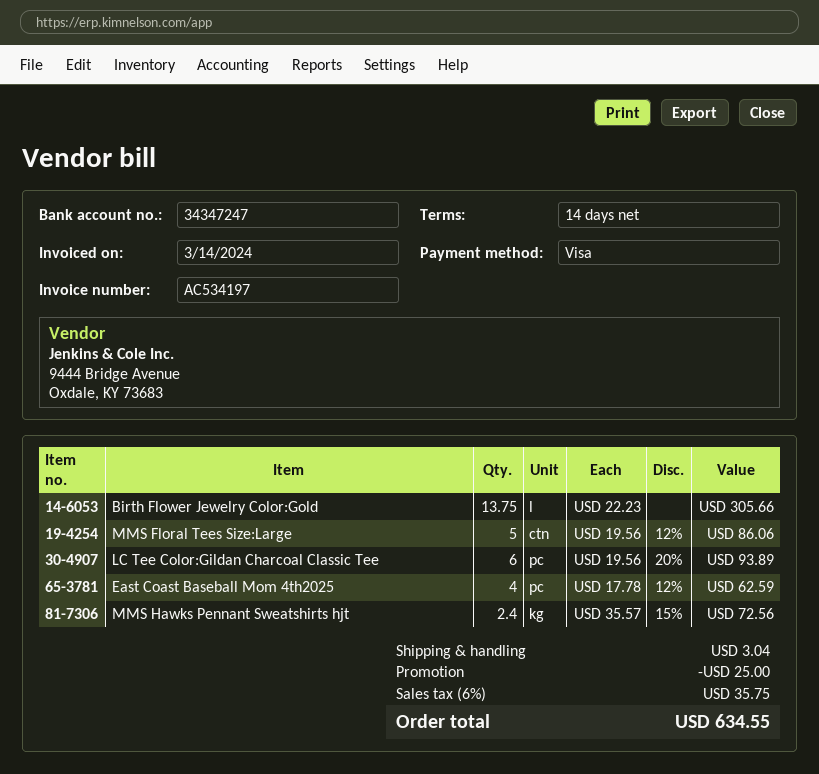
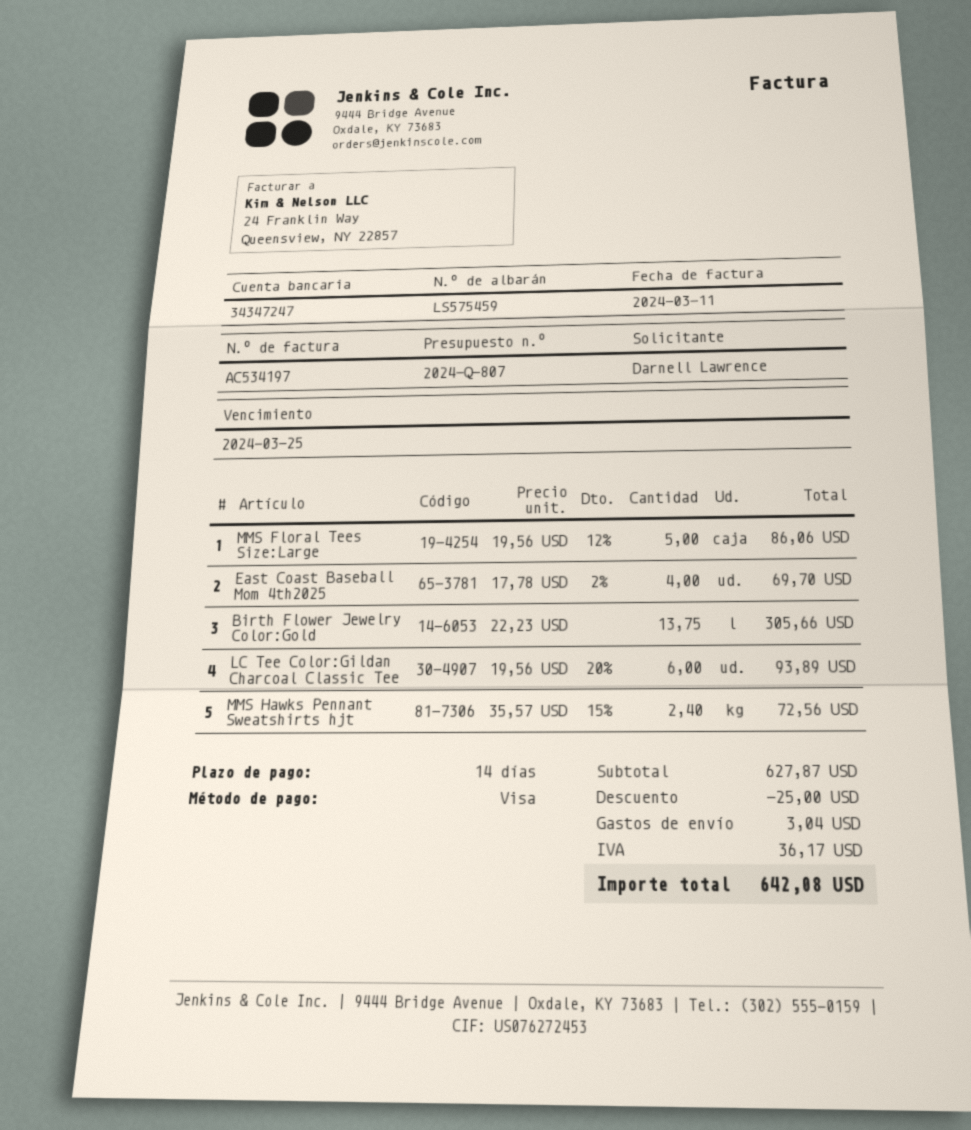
invoice date: 2024-03-14 -> 2024-03-11
East Coast Baseball Mom 4th2025: 4 x 17.78 - 12% = 62.59 -> 4 x 17.78 - 2% = 69.70
tax: 35.75 -> 36.17
total: 634.55 -> 642.08

